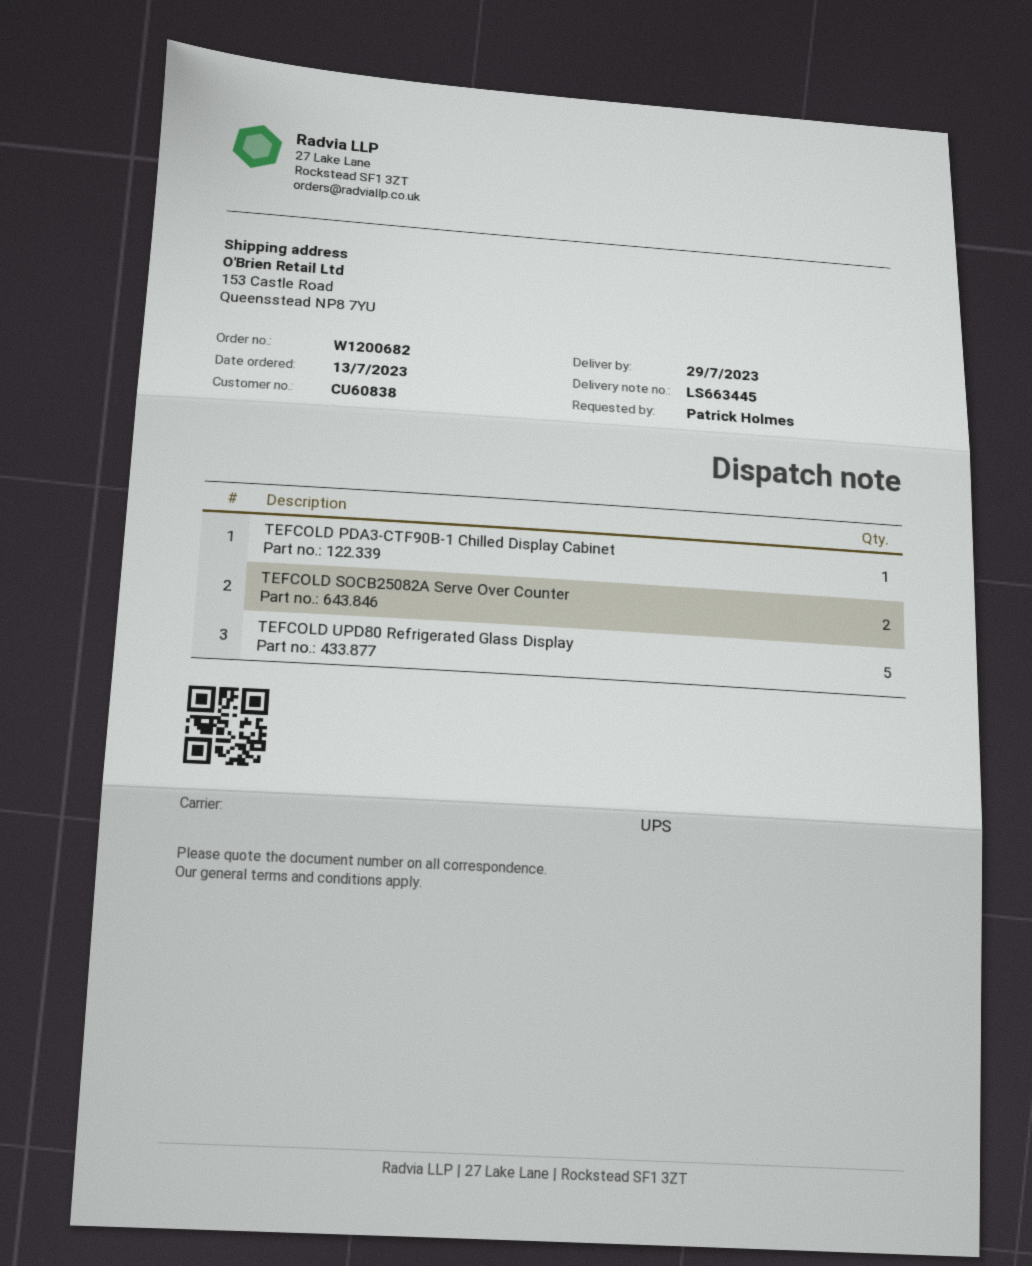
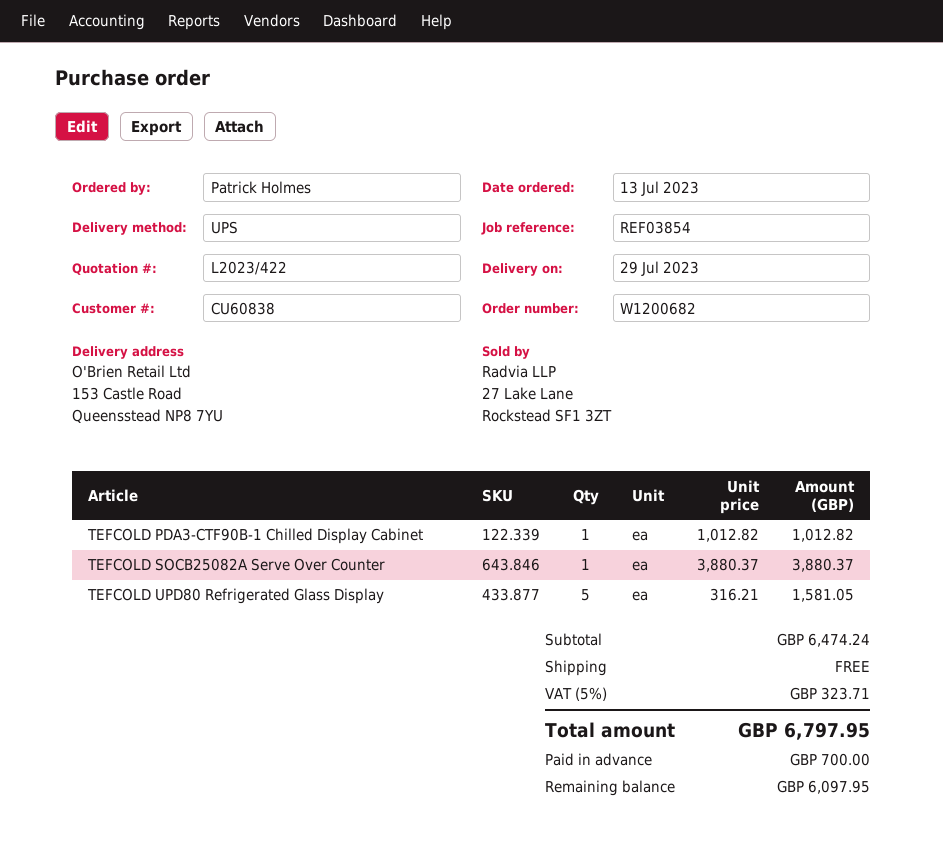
TEFCOLD SOCB25082A Serve Over Counter: 2 -> 1

